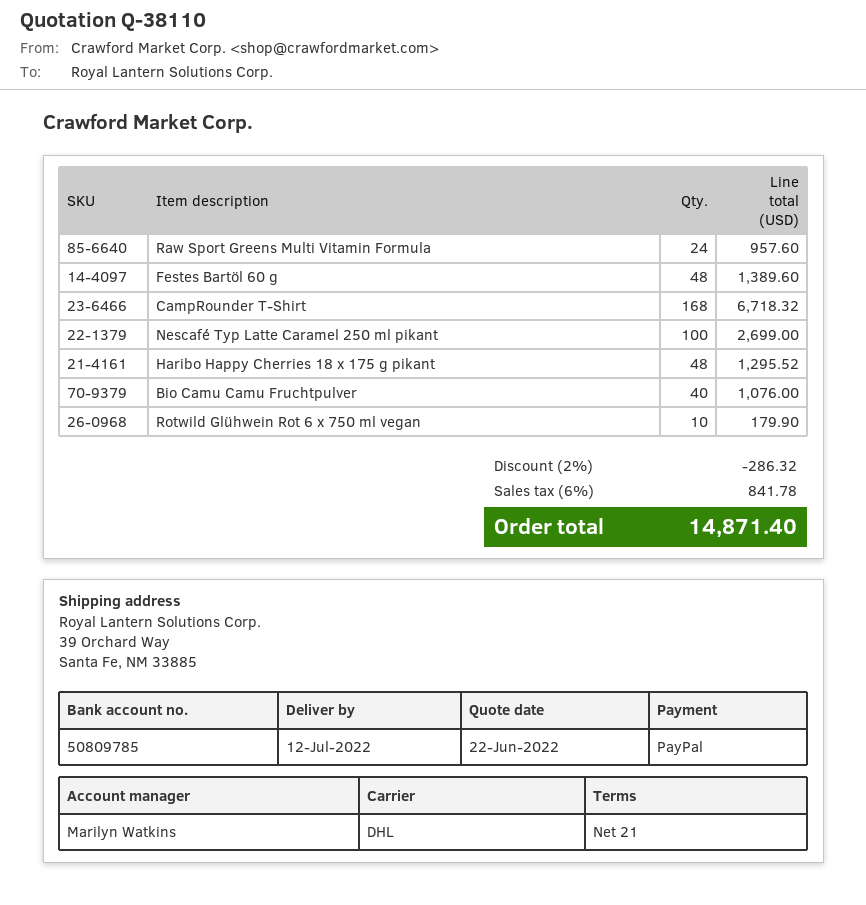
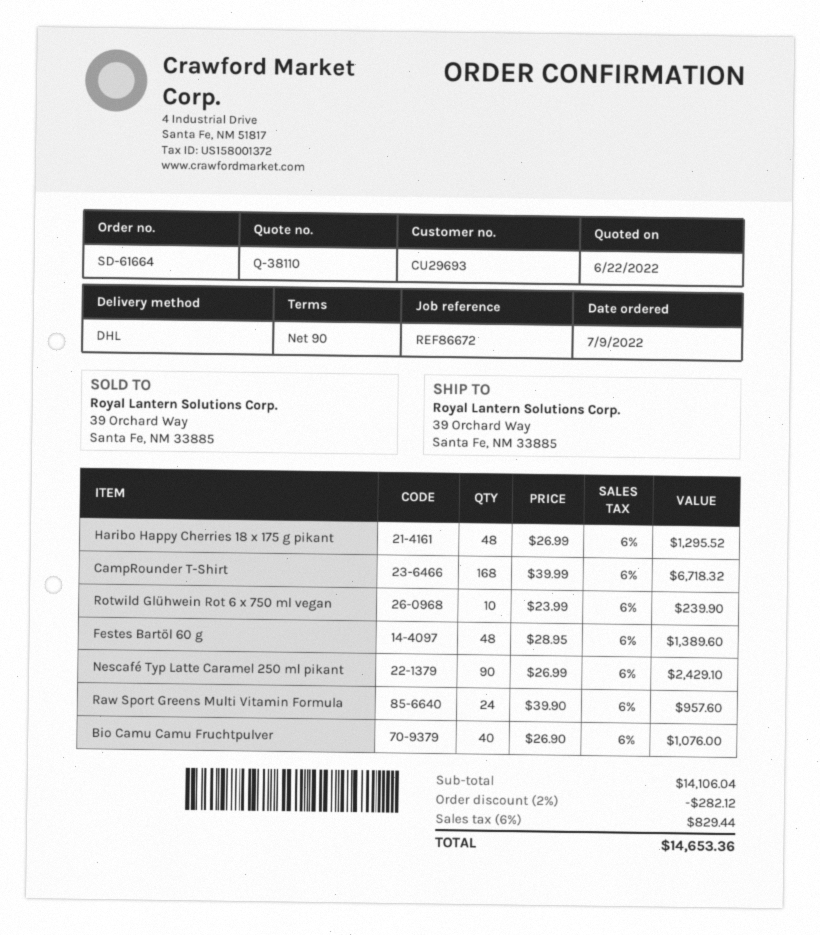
payment terms: 21 days -> 90 days
Nescafé Typ Latte Caramel 250 ml pikant: 100 for 2699.00 -> 90 for 2429.10
Rotwild Glühwein Rot 6 x 750 ml vegan: 10 for 179.90 -> 10 for 239.90
discount: 2% = 286.32 -> 2% = 282.12
tax: 6% = 841.78 -> 6% = 829.44
total: 14871.40 -> 14653.36

